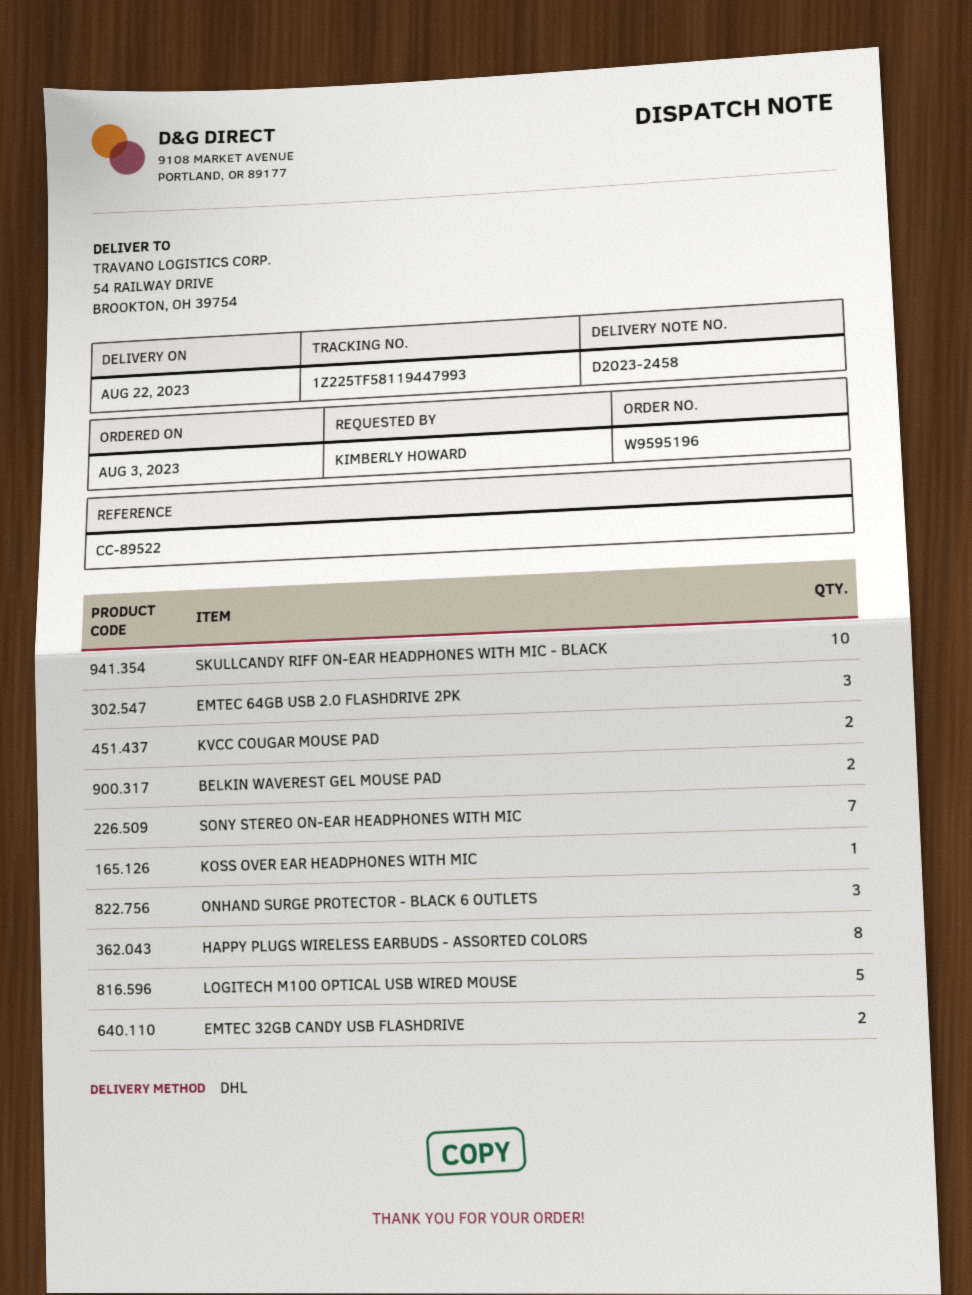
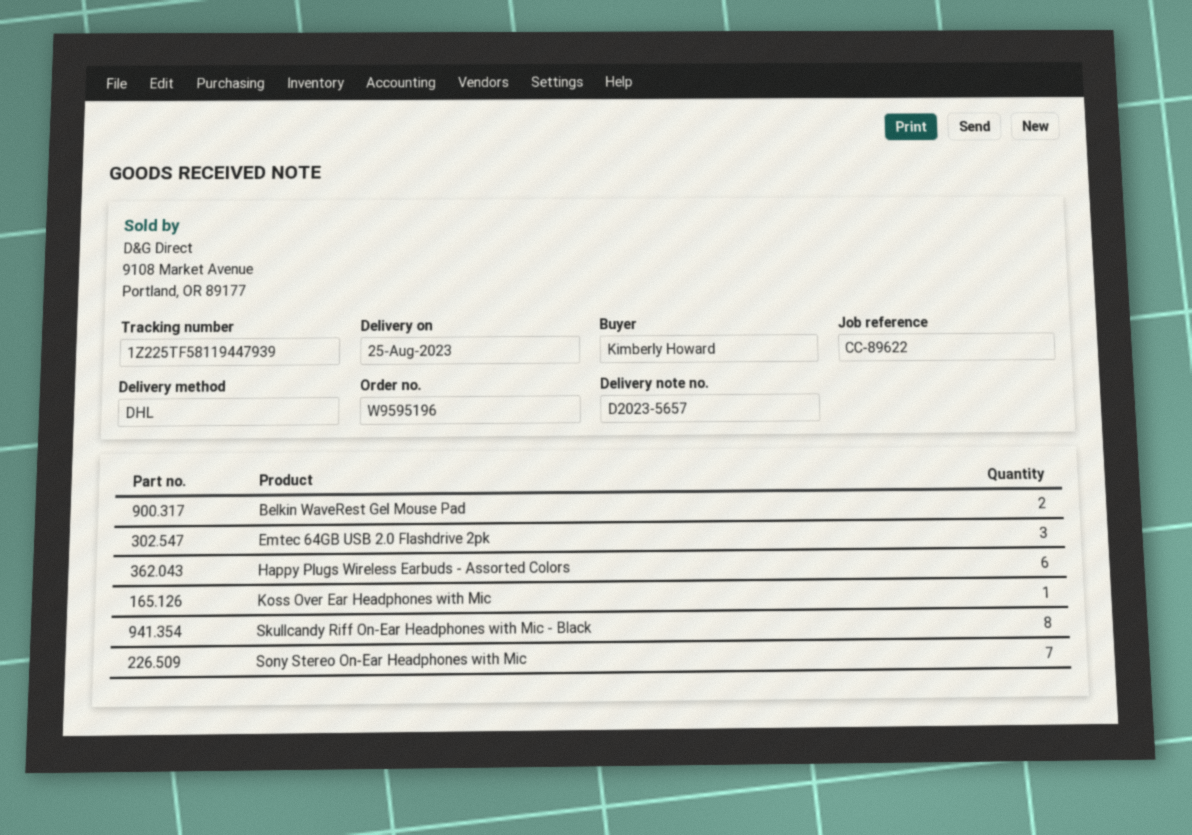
delivery note number: D2023-2458 -> D2023-5657
delivery date: 2023-08-22 -> 2023-08-25
reference: CC-89522 -> CC-89622
tracking number: 1Z225TF58119447993 -> 1Z225TF58119447939
SKULLCANDY RIFF ON-EAR HEADPHONES WITH MIC - BLACK: 10 -> 8
KVCC COUGAR MOUSE PAD: 2 -> none
ONHAND SURGE PROTECTOR - BLACK 6 OUTLETS: 3 -> none
HAPPY PLUGS WIRELESS EARBUDS - ASSORTED COLORS: 8 -> 6
LOGITECH M100 OPTICAL USB WIRED MOUSE: 5 -> none
EMTEC 32GB CANDY USB FLASHDRIVE: 2 -> none

